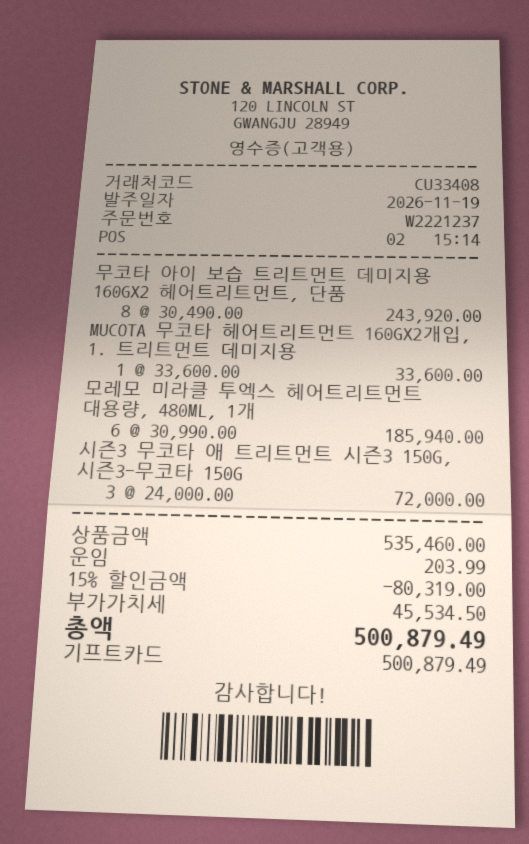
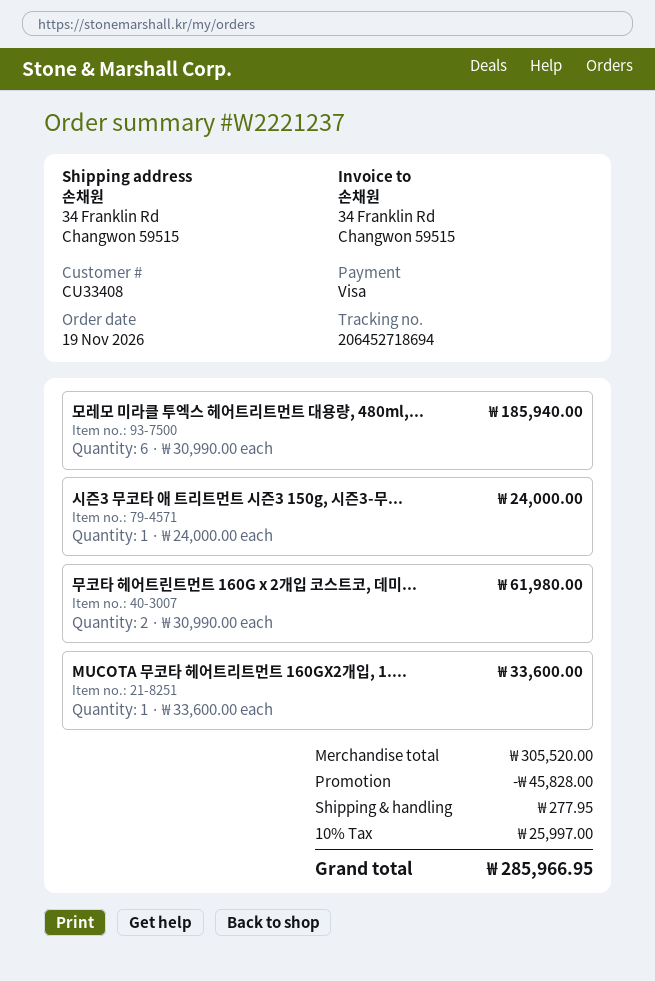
payment method: gift card -> Visa
무코타 아이 보습 트리트먼트 데미지용 160GX2 헤어트리트먼트, 단품: 8 x 30490.00 = 243920.00 -> none
시즌3 무코타 애 트리트먼트 시즌3 150G, 시즌3-무코타 150G: 3 x 24000.00 = 72000.00 -> 1 x 24000.00 = 24000.00
무코타 헤어트린트먼트 160G x 2개입 코스트코, 데미...: none -> 2 x 30990.00 = 61980.00
subtotal: 535460.00 -> 305520.00
discount: 80319.00 -> 45828.00
shipping: 203.99 -> 277.95
tax: 45534.50 -> 25997.00
total: 500879.49 -> 285966.95

